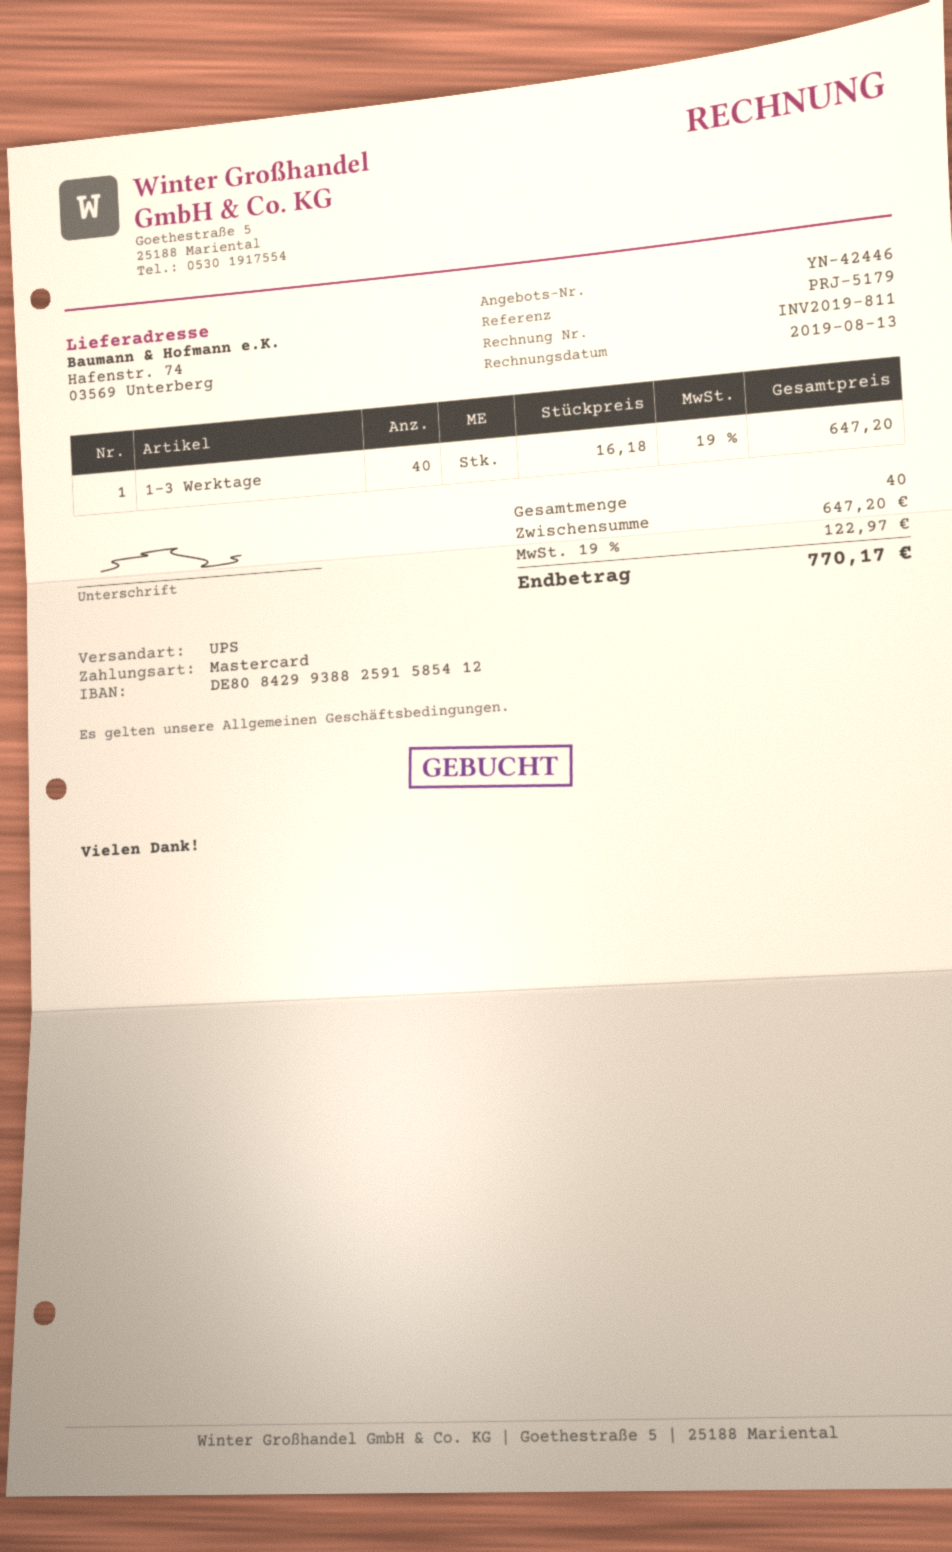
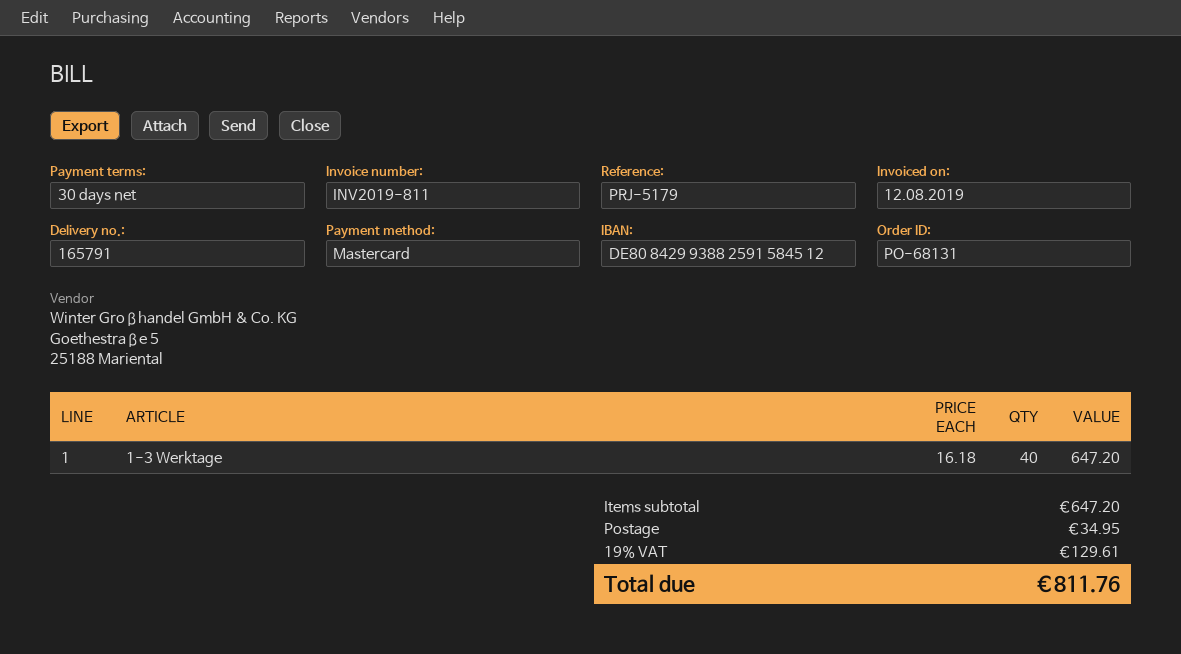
invoice date: 2019-08-13 -> 2019-08-12
bank account: DE80842993882591585412 -> DE80842993882591584512
shipping: none -> 34.95
tax: 19% = 122.97 -> 19% = 129.61
total: 770.17 -> 811.76

